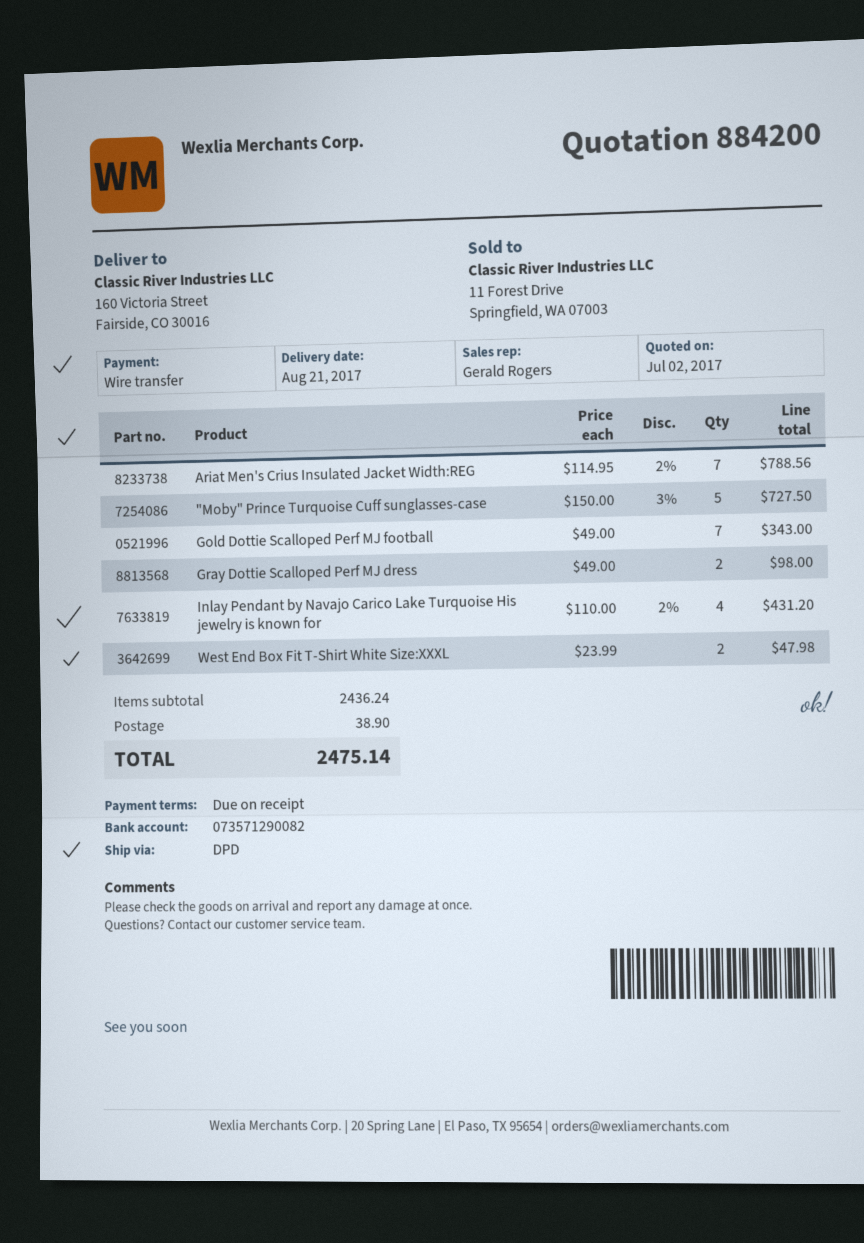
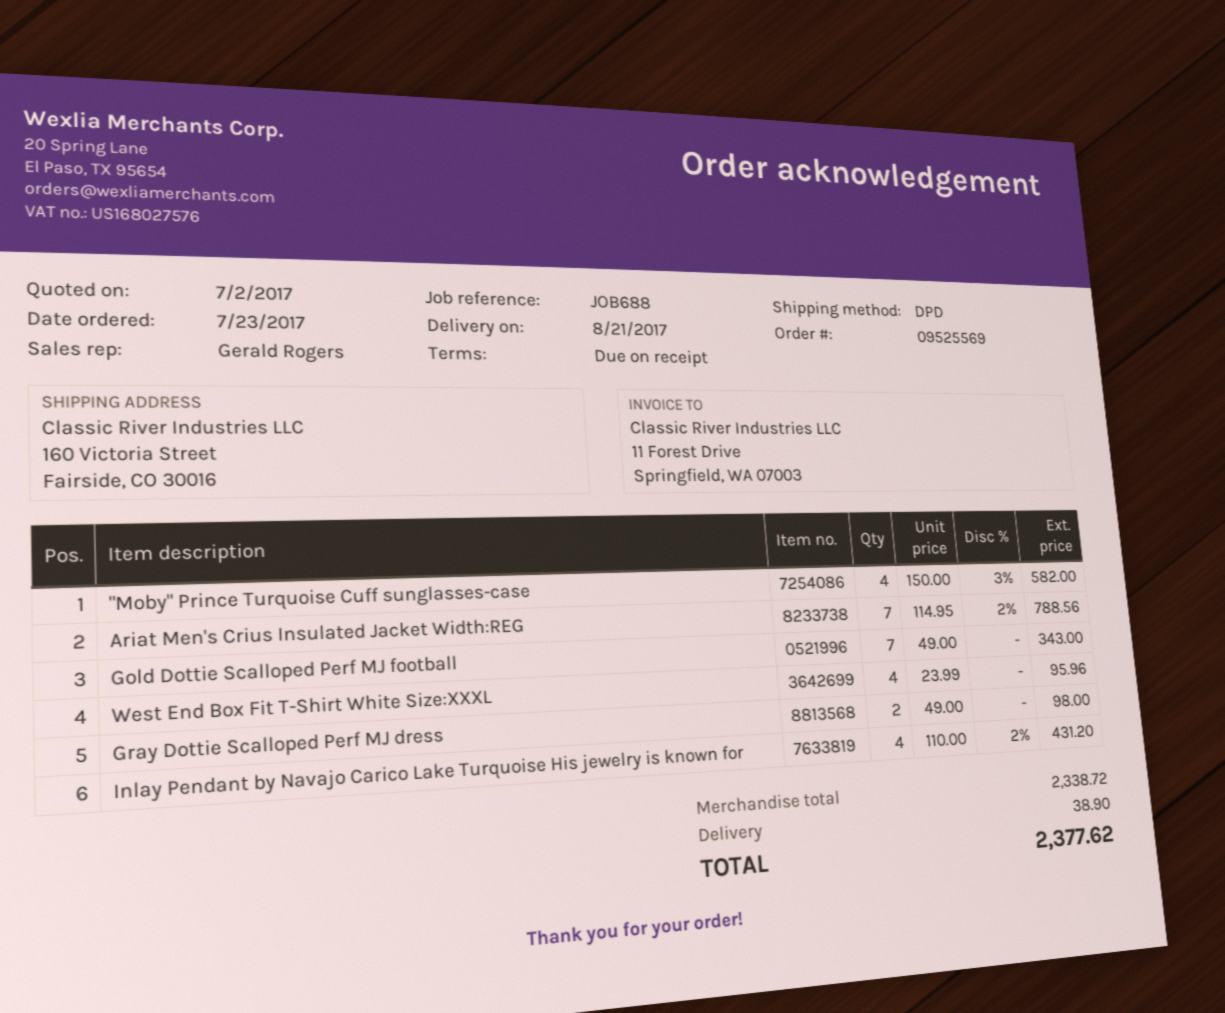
"Moby" Prince Turquoise Cuff sunglasses-case: 5 x 150.00 - 3% = 727.50 -> 4 x 150.00 - 3% = 582.00
West End Box Fit T-Shirt White Size:XXXL: 2 x 23.99 = 47.98 -> 4 x 23.99 = 95.96
subtotal: 2436.24 -> 2338.72
total: 2475.14 -> 2377.62

